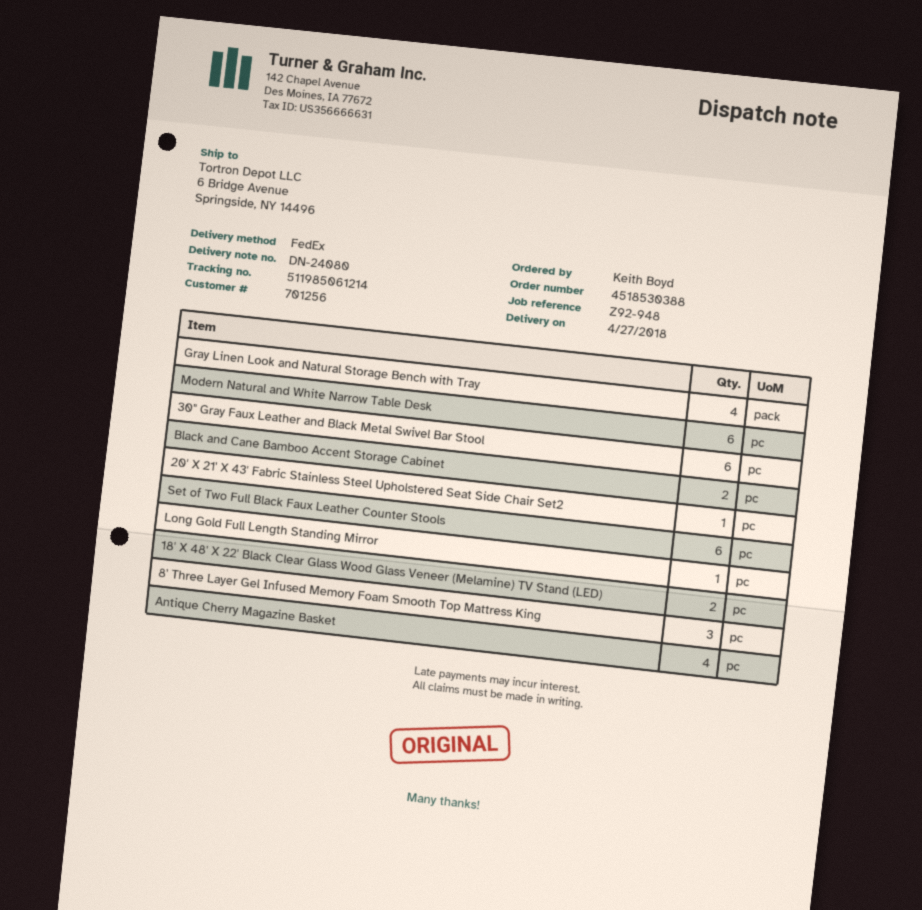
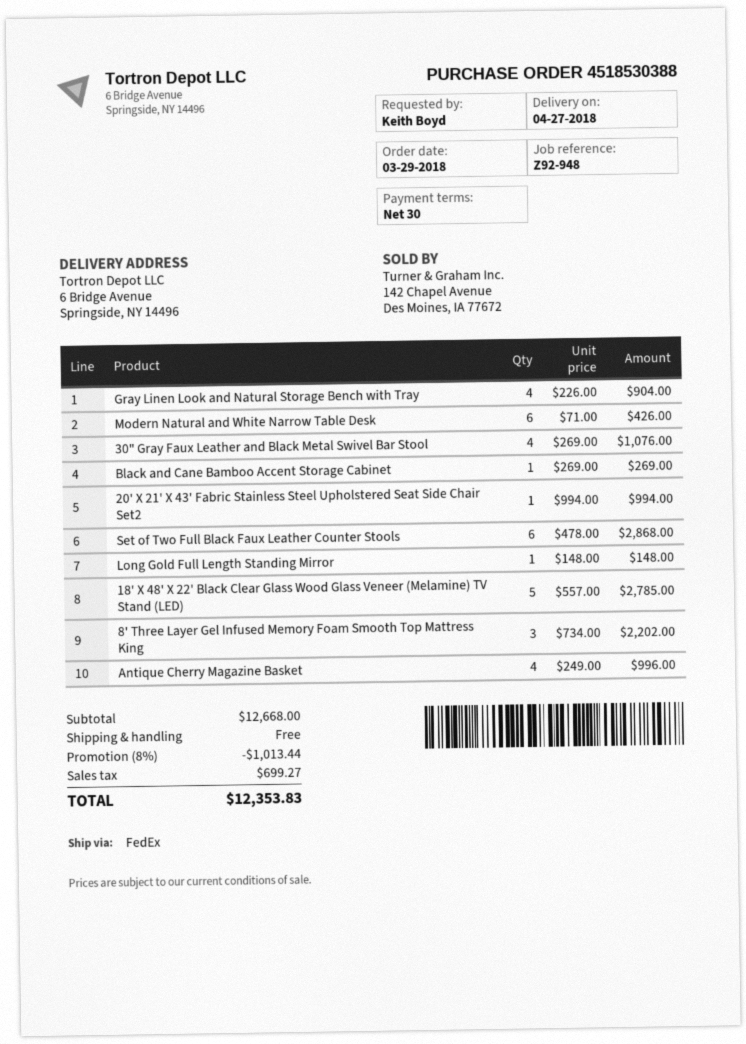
30" Gray Faux Leather and Black Metal Swivel Bar Stool: 6 -> 4
Black and Cane Bamboo Accent Storage Cabinet: 2 -> 1
18' X 48' X 22' Black Clear Glass Wood Glass Veneer (Melamine) TV Stand (LED): 2 -> 5

